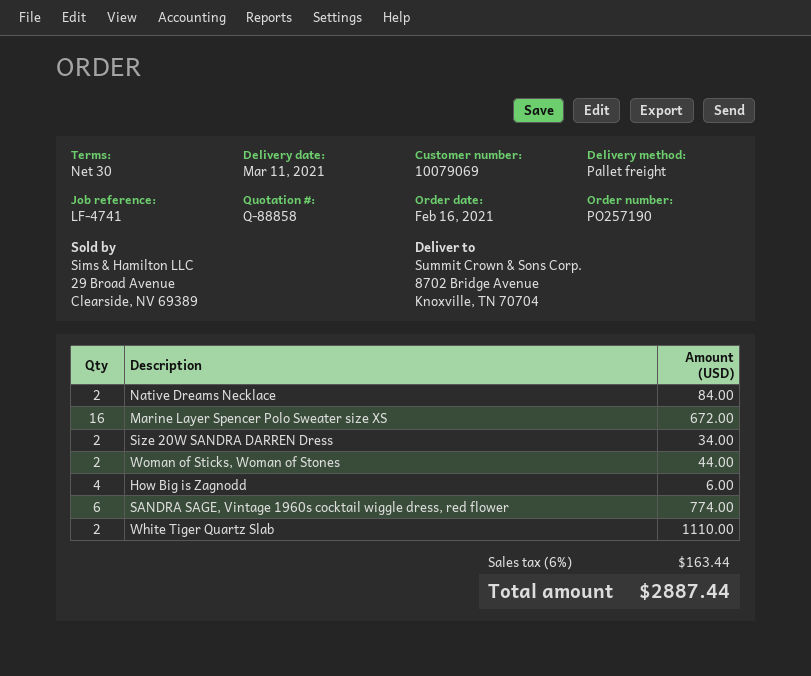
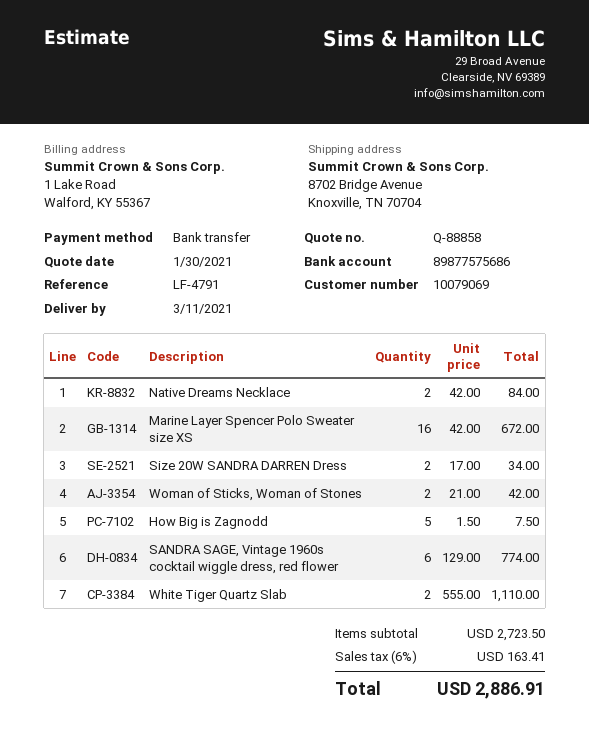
reference: LF-4741 -> LF-4791
Woman of Sticks, Woman of Stones: 2 for 44.00 -> 2 for 42.00
How Big is Zagnodd: 4 for 6.00 -> 5 for 7.50
tax: 6% = 163.44 -> 6% = 163.41
total: 2887.44 -> 2886.91

